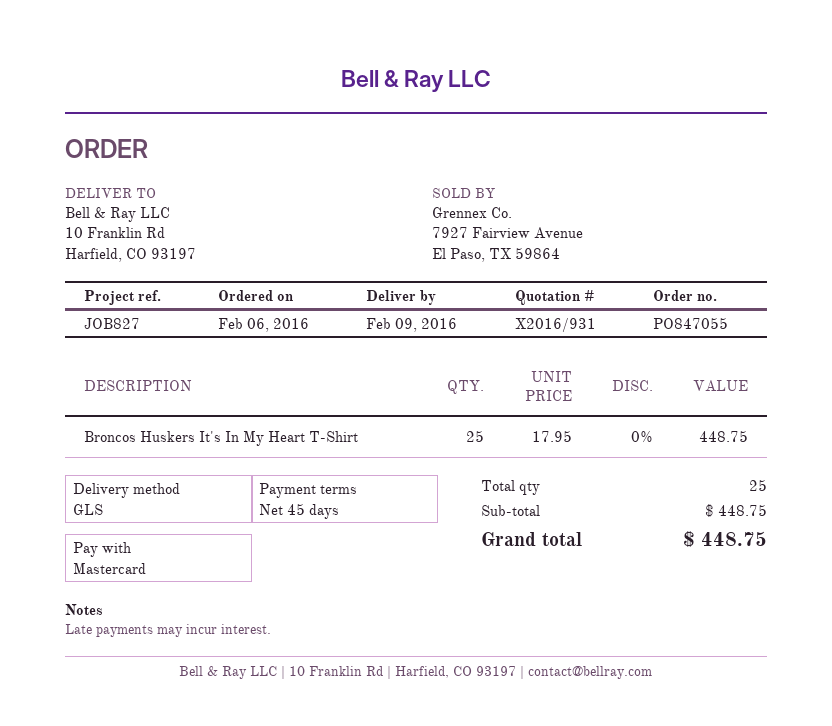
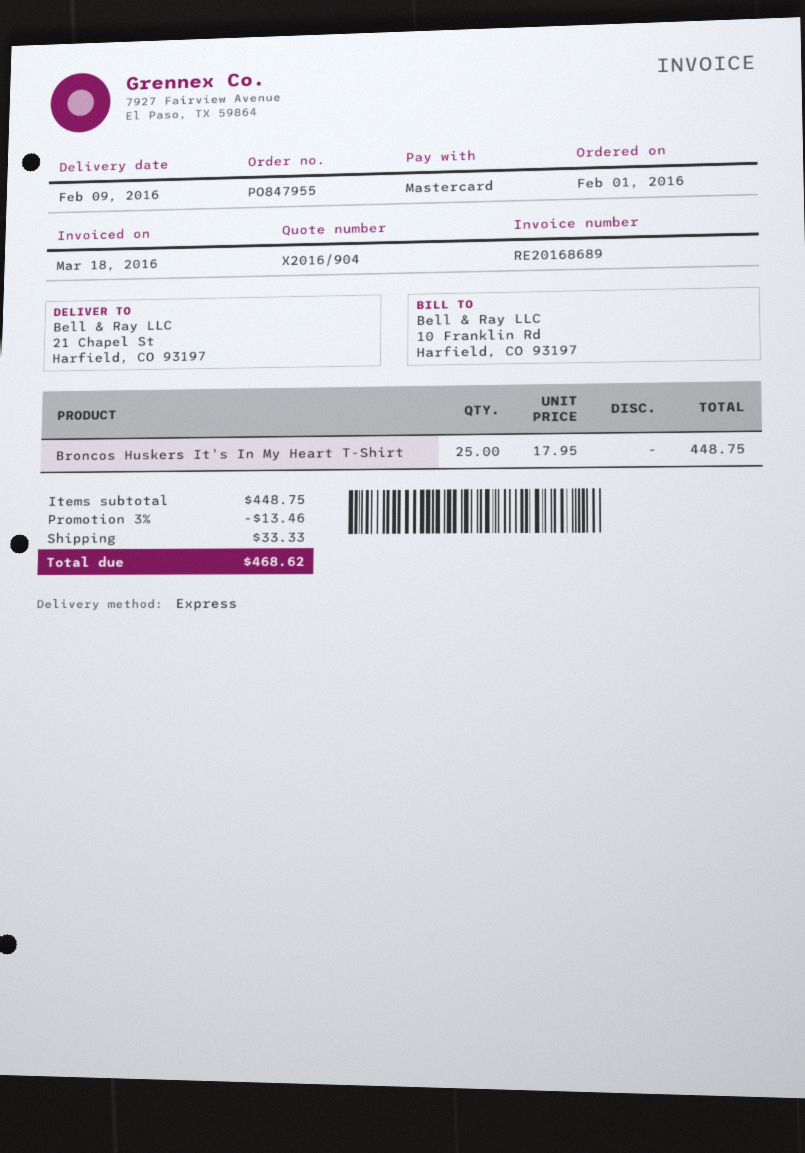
quote number: X2016/931 -> X2016/904
order number: PO847055 -> PO847955
order date: 2016-02-06 -> 2016-02-01
shipping method: GLS -> express
ship to: 10 Franklin Rd, Harfield, CO 93197 -> 21 Chapel St, Harfield, CO 93197
discount: none -> 3% = 13.46
shipping: none -> 33.33
total: 448.75 -> 468.62

